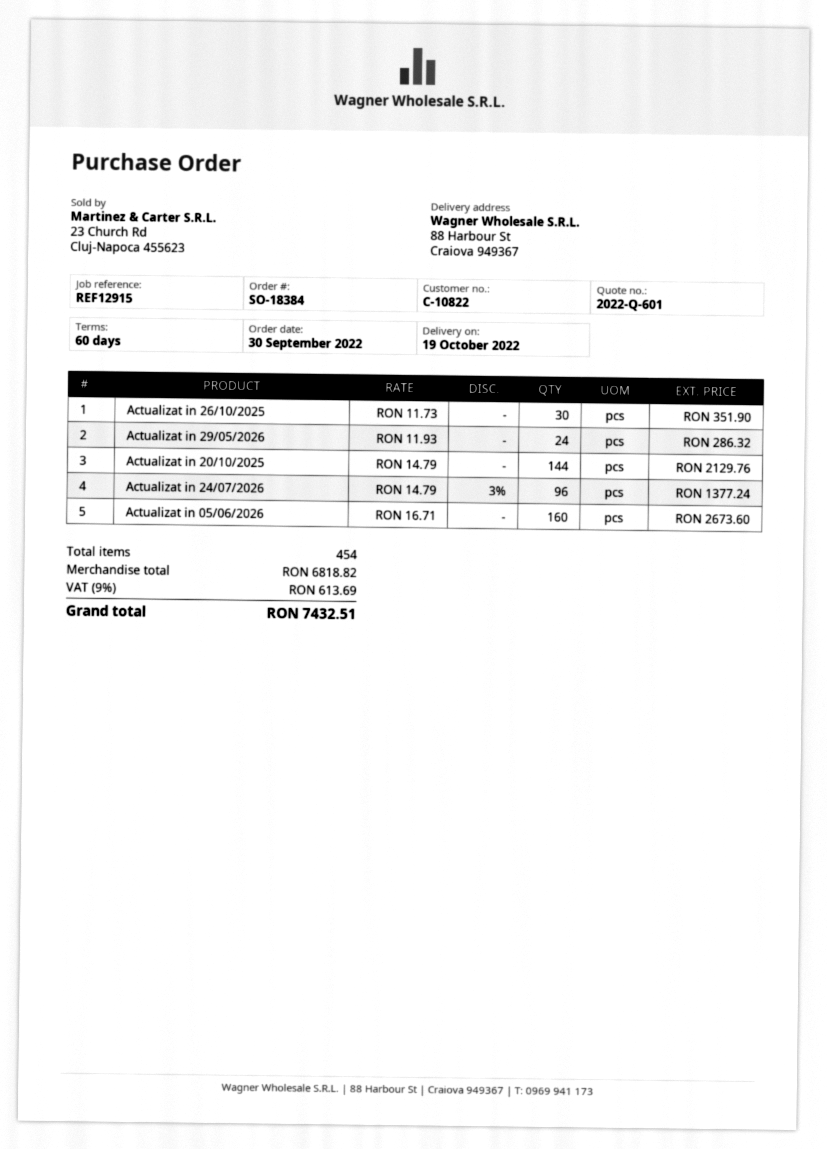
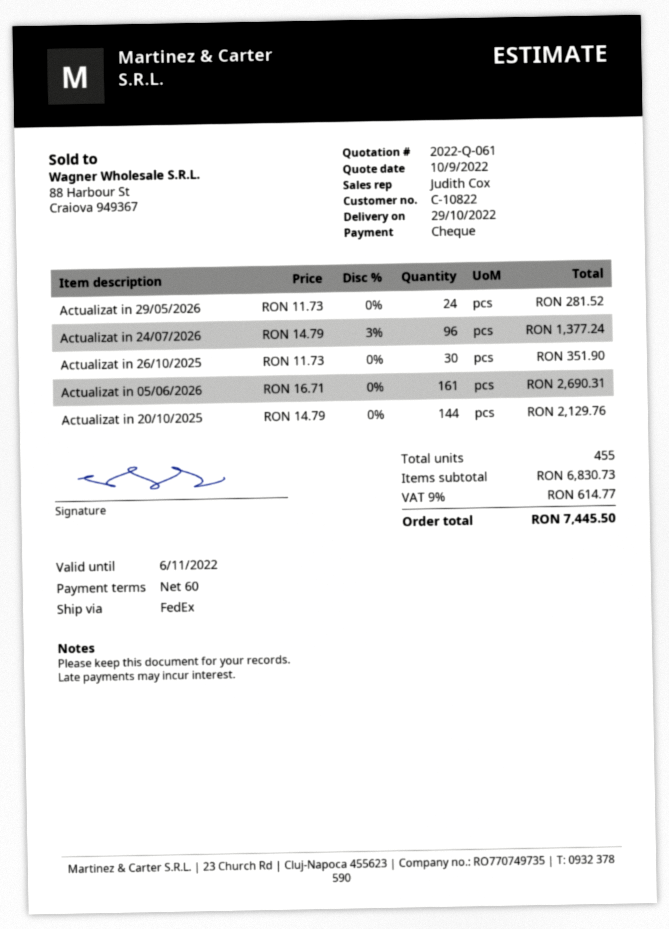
quote number: 2022-Q-601 -> 2022-Q-061
delivery date: 2022-10-19 -> 2022-10-29
Actualizat in 29/05/2026: 24 x 11.93 = 286.32 -> 24 x 11.73 = 281.52
Actualizat in 05/06/2026: 160 x 16.71 = 2673.60 -> 161 x 16.71 = 2690.31
total quantity: 454 -> 455
subtotal: 6818.82 -> 6830.73
tax: 9% = 613.69 -> 9% = 614.77
total: 7432.51 -> 7445.50

